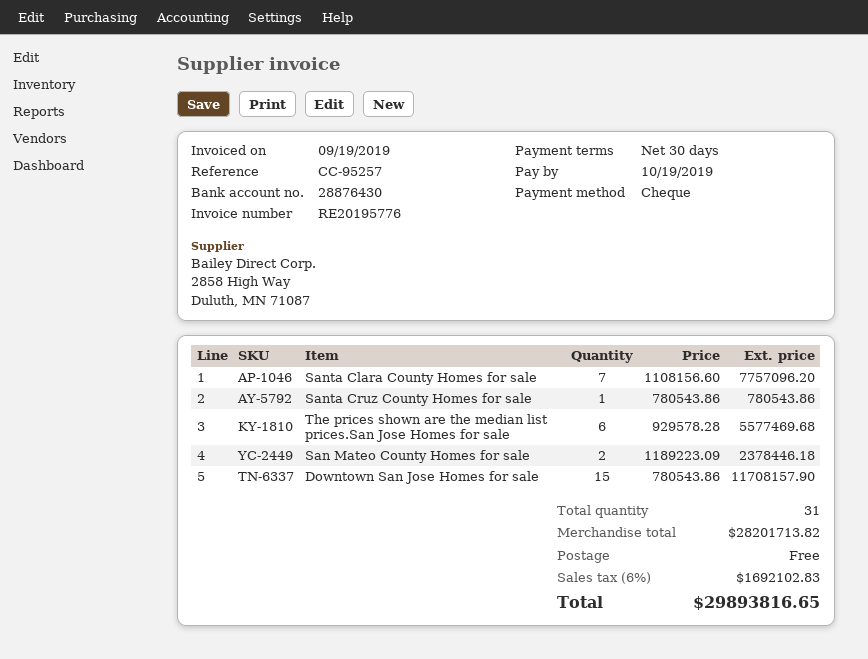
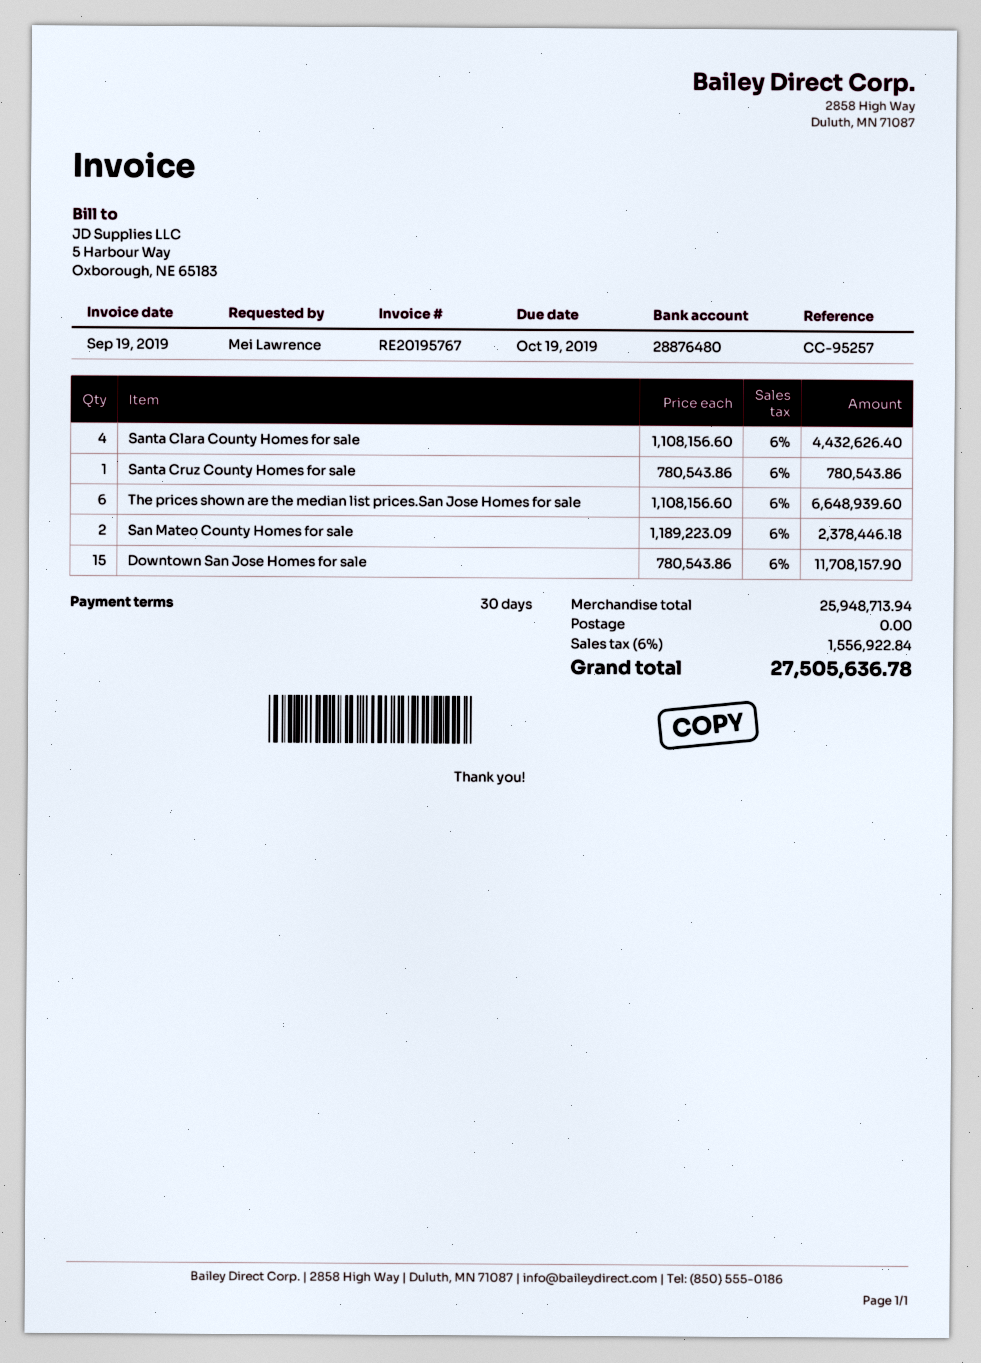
invoice number: RE20195776 -> RE20195767
bank account: 28876430 -> 28876480
Santa Clara County Homes for sale: 7 x 1108156.60 = 7757096.20 -> 4 x 1108156.60 = 4432626.40
The prices shown are the median list prices.San Jose Homes for sale: 6 x 929578.28 = 5577469.68 -> 6 x 1108156.60 = 6648939.60
subtotal: 28201713.82 -> 25948713.94
tax: 6% = 1692102.83 -> 6% = 1556922.84
total: 29893816.65 -> 27505636.78

